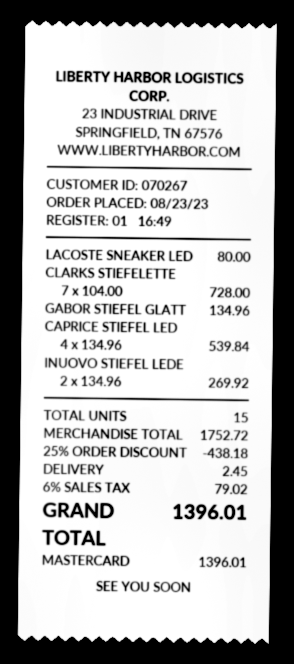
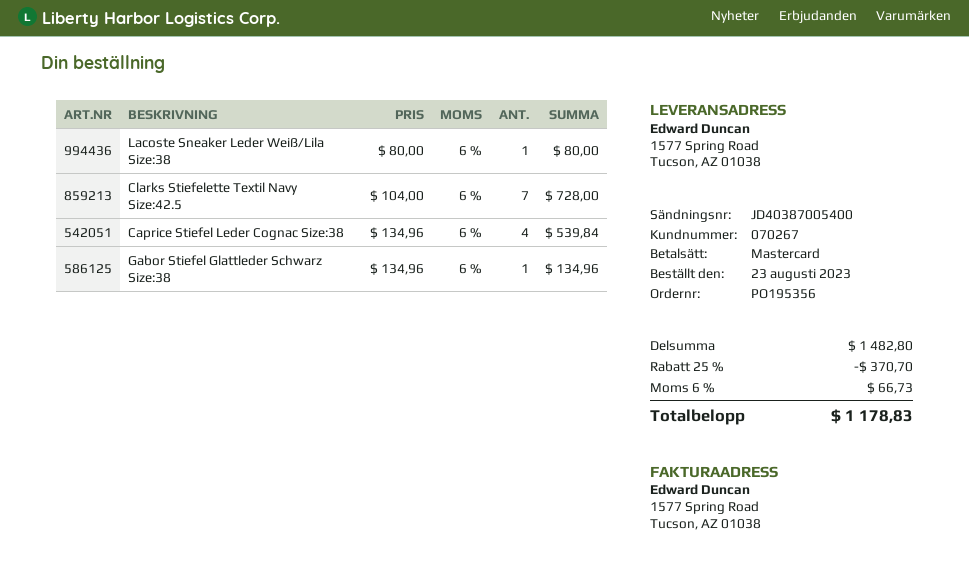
INUOVO STIEFEL LEDE: 2 x 134.96 = 269.92 -> none
subtotal: 1752.72 -> 1482.80
discount: 25% = 438.18 -> 25% = 370.70
shipping: 2.45 -> none
tax: 6% = 79.02 -> 6% = 66.73
total: 1396.01 -> 1178.83

